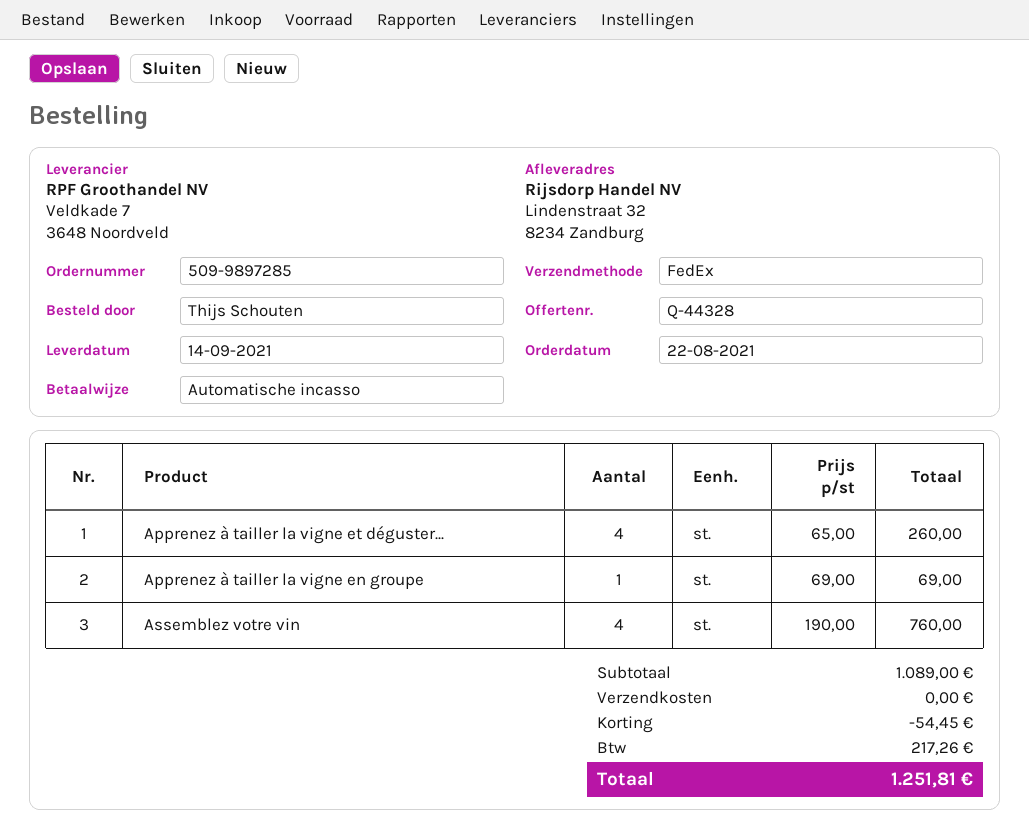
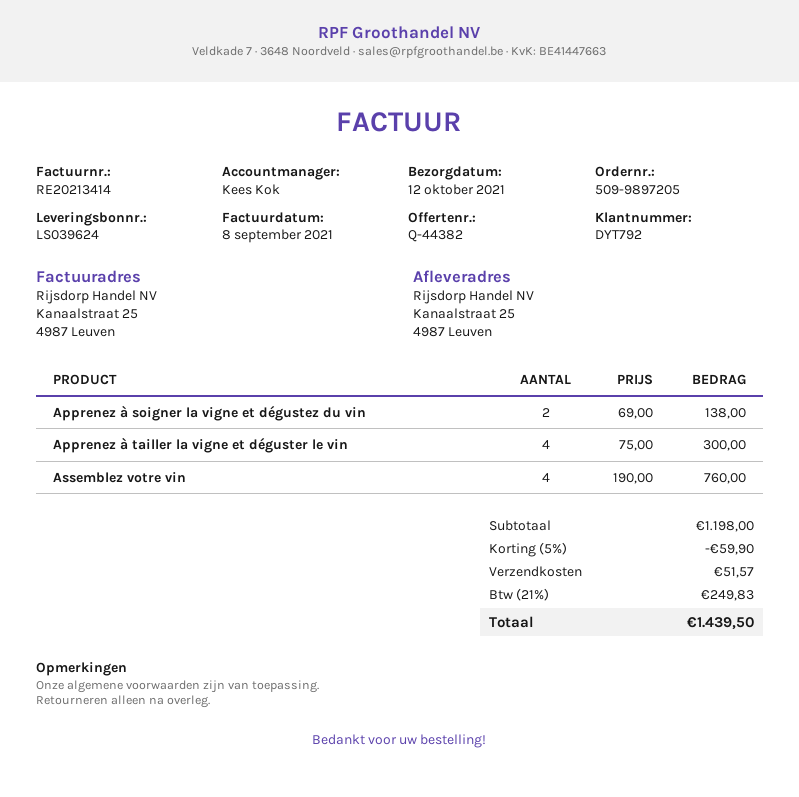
quote number: Q-44328 -> Q-44382
order number: 509-9897285 -> 509-9897205
delivery date: 2021-09-14 -> 2021-10-12
ship to: Lindenstraat 32, 8234 Zandburg -> Kanaalstraat 25, 4987 Leuven
Apprenez à tailler la vigne et déguster...: 4 x 65.00 = 260.00 -> 4 x 75.00 = 300.00
Apprenez à tailler la vigne en groupe: 1 x 69.00 = 69.00 -> none
Apprenez à soigner la vigne et dégustez du vin: none -> 2 x 69.00 = 138.00
subtotal: 1089.00 -> 1198.00
discount: 54.45 -> 59.90
shipping: 0.00 -> 51.57
tax: 217.26 -> 249.83
total: 1251.81 -> 1439.50

